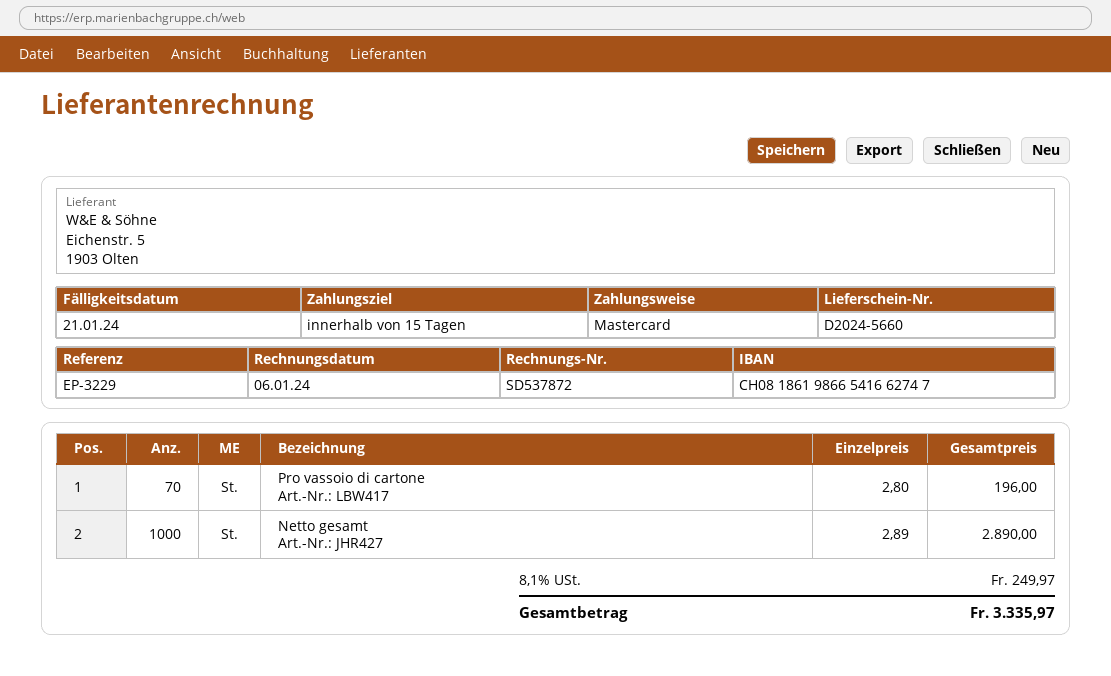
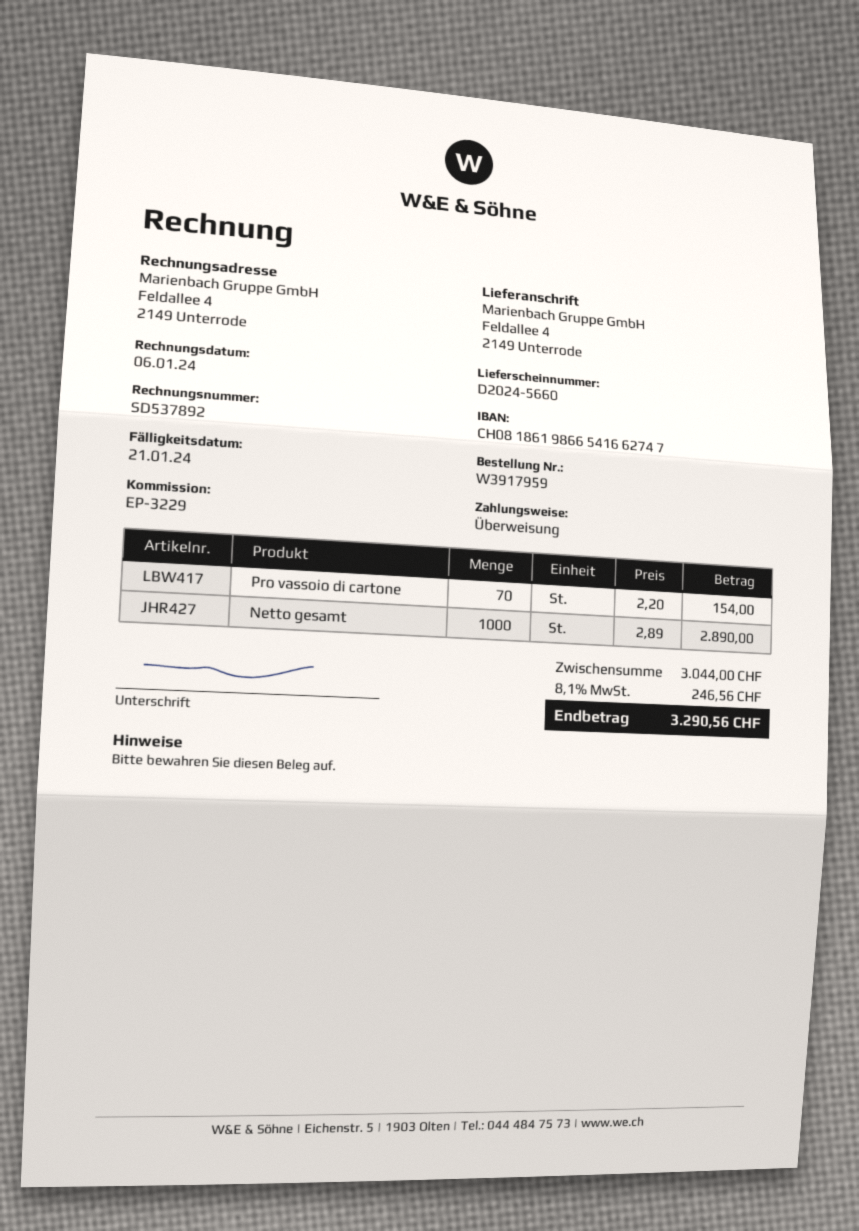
invoice number: SD537872 -> SD537892
payment method: Mastercard -> bank transfer
Pro vassoio di cartone: 70 x 2.80 = 196.00 -> 70 x 2.20 = 154.00
tax: 8.1% = 249.97 -> 8.1% = 246.56
total: 3335.97 -> 3290.56

